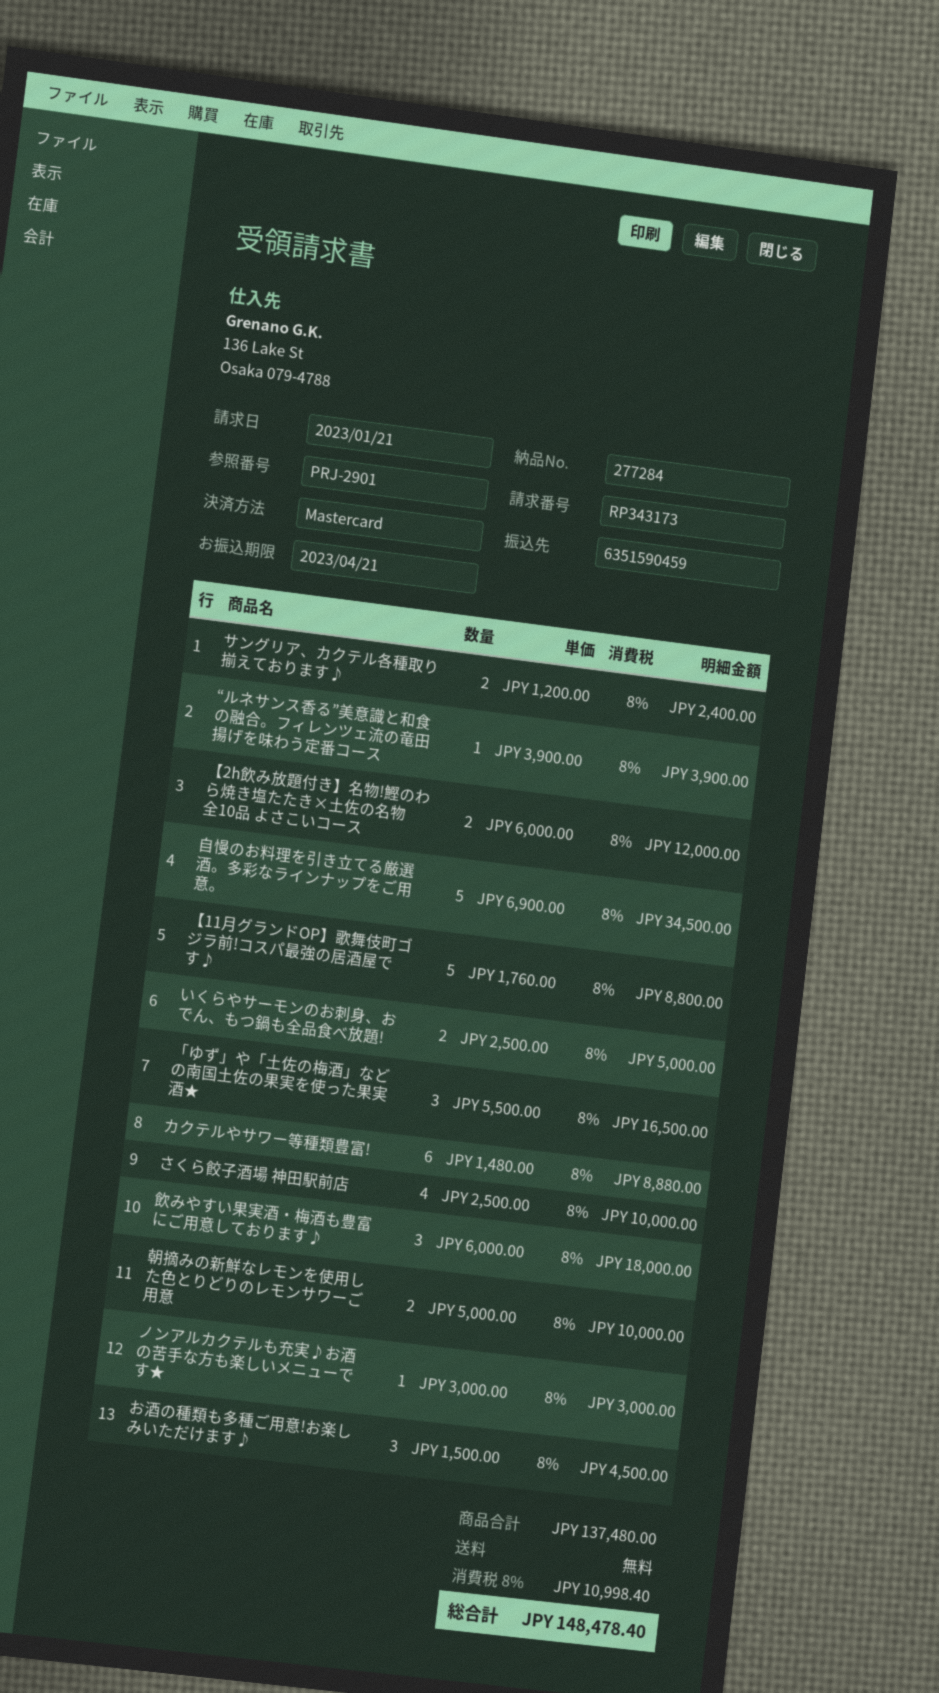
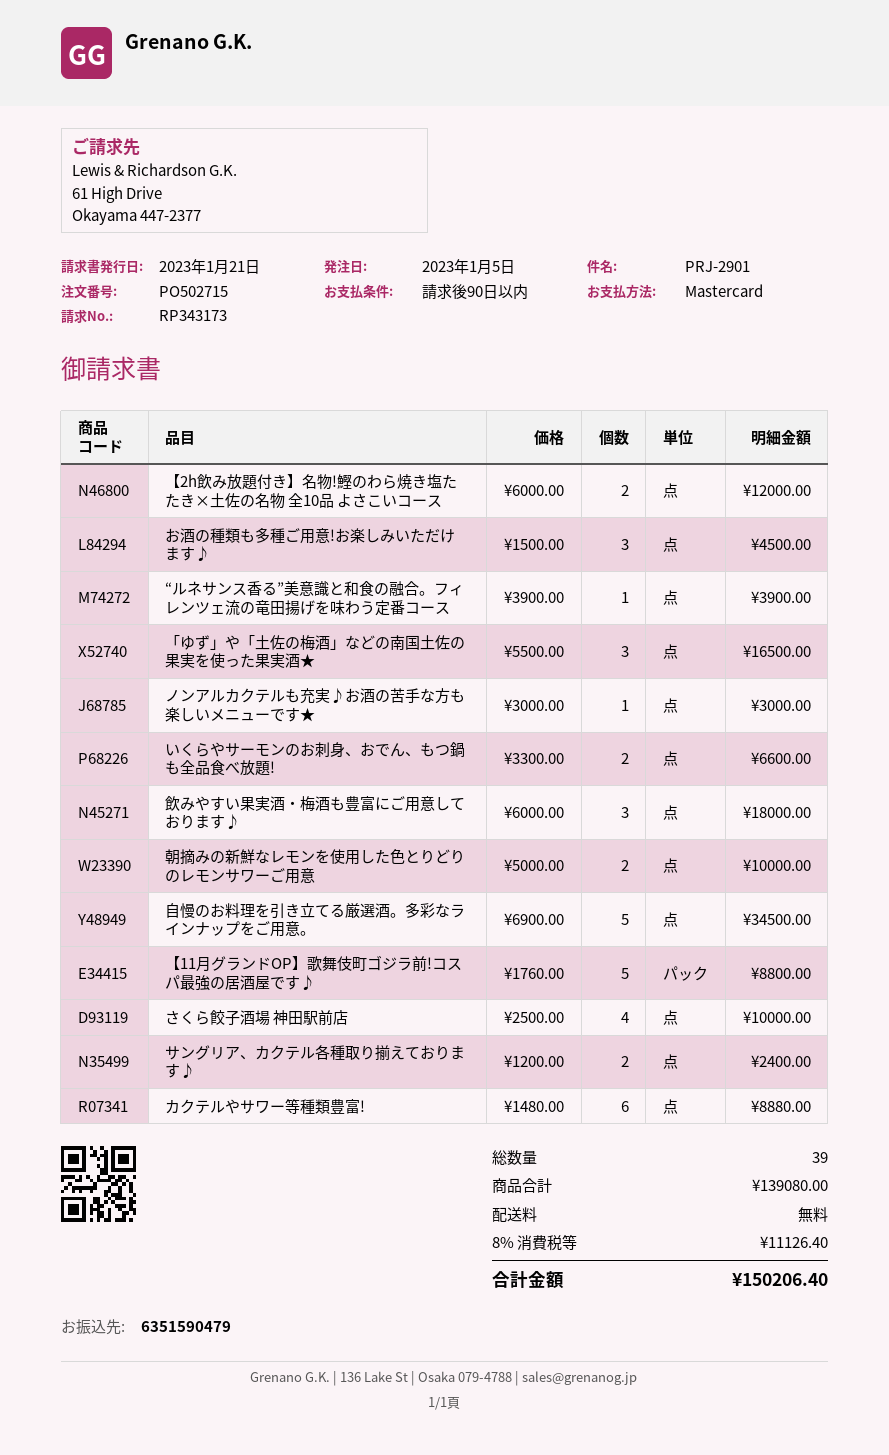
bank account: 6351590459 -> 6351590479
いくらやサーモンのお刺身、おでん、もつ鍋も全品食べ放題!: 2 x 2500.00 = 5000.00 -> 2 x 3300.00 = 6600.00
subtotal: 137480.00 -> 139080.00
tax: 8% = 10998.40 -> 8% = 11126.40
total: 148478.40 -> 150206.40

